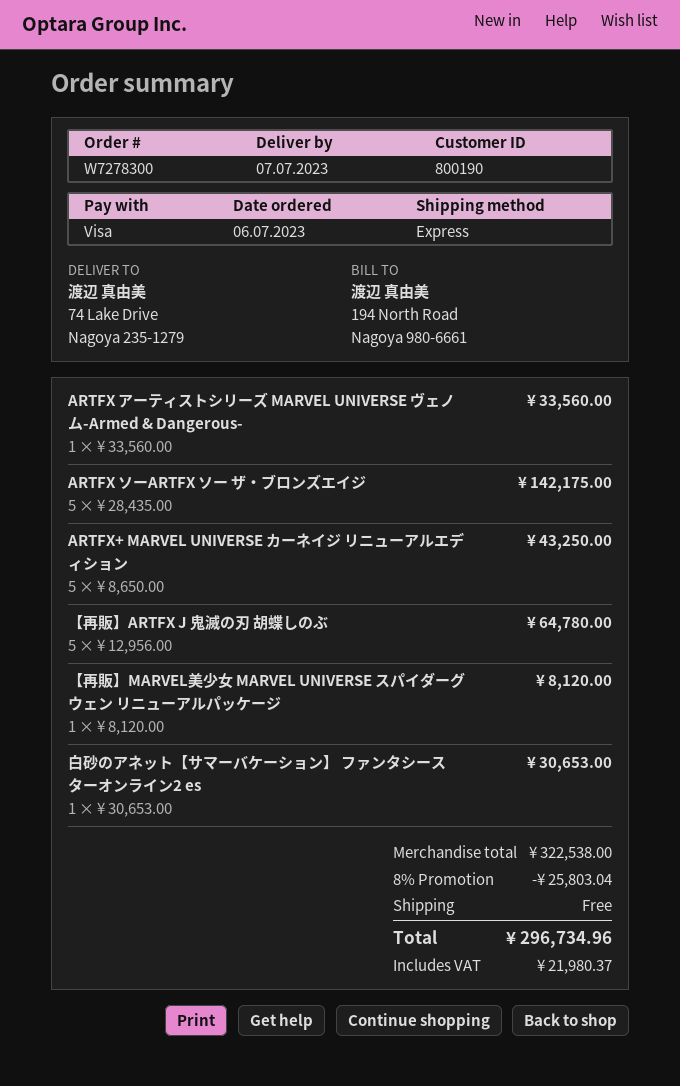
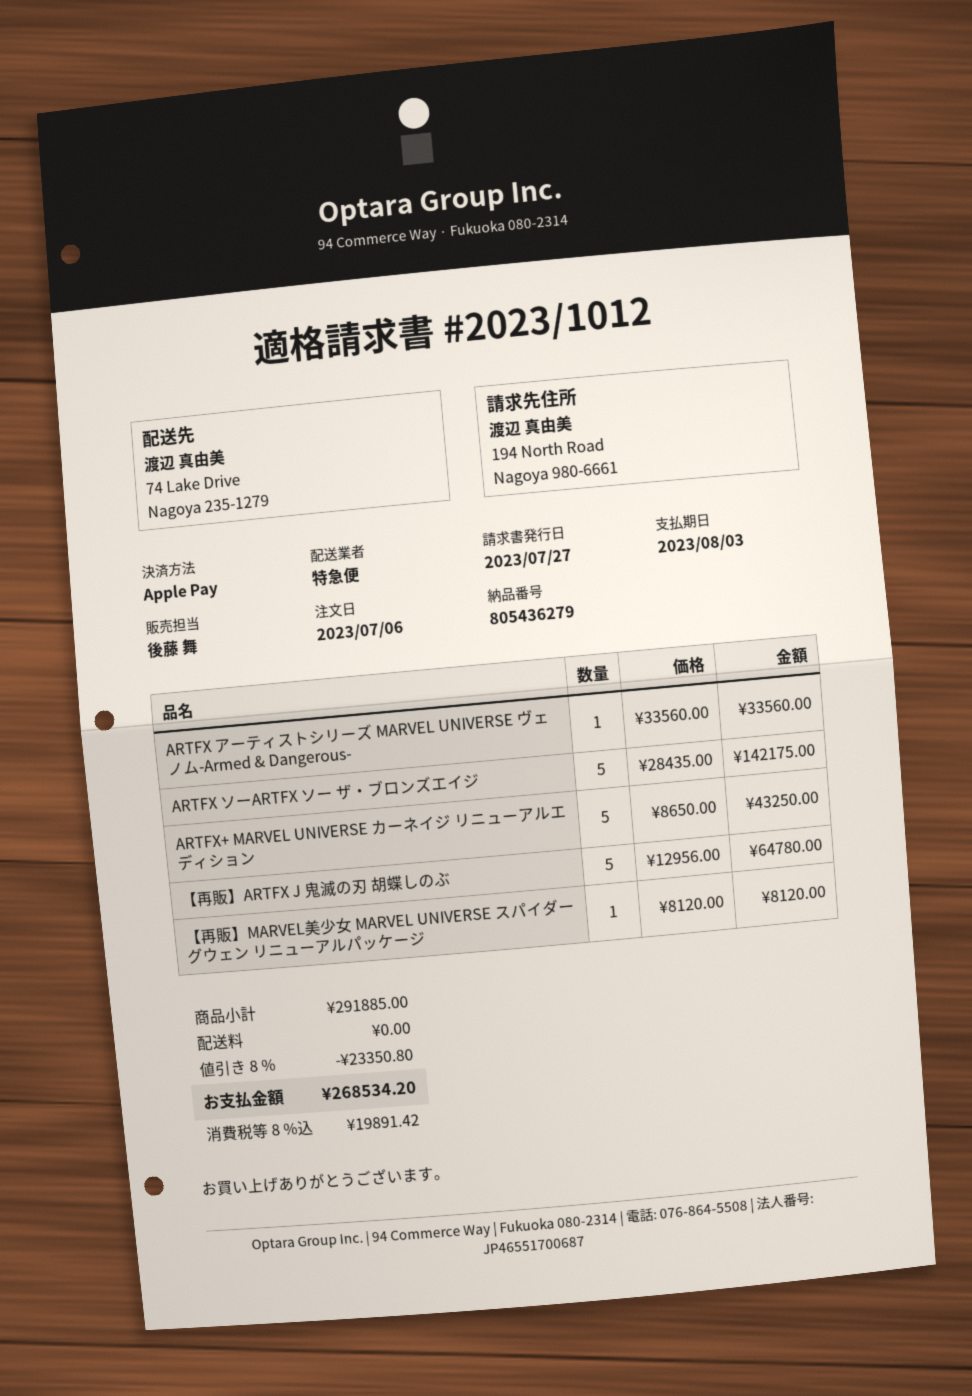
payment method: Visa -> Apple Pay
白砂のアネット【サマーバケーション】 ファンタシースターオンライン2 es: 1 x 30653.00 = 30653.00 -> none
subtotal: 322538.00 -> 291885.00
discount: 8% = 25803.04 -> 8% = 23350.80
tax: 21980.37 -> 19891.42
total: 296734.96 -> 268534.20

